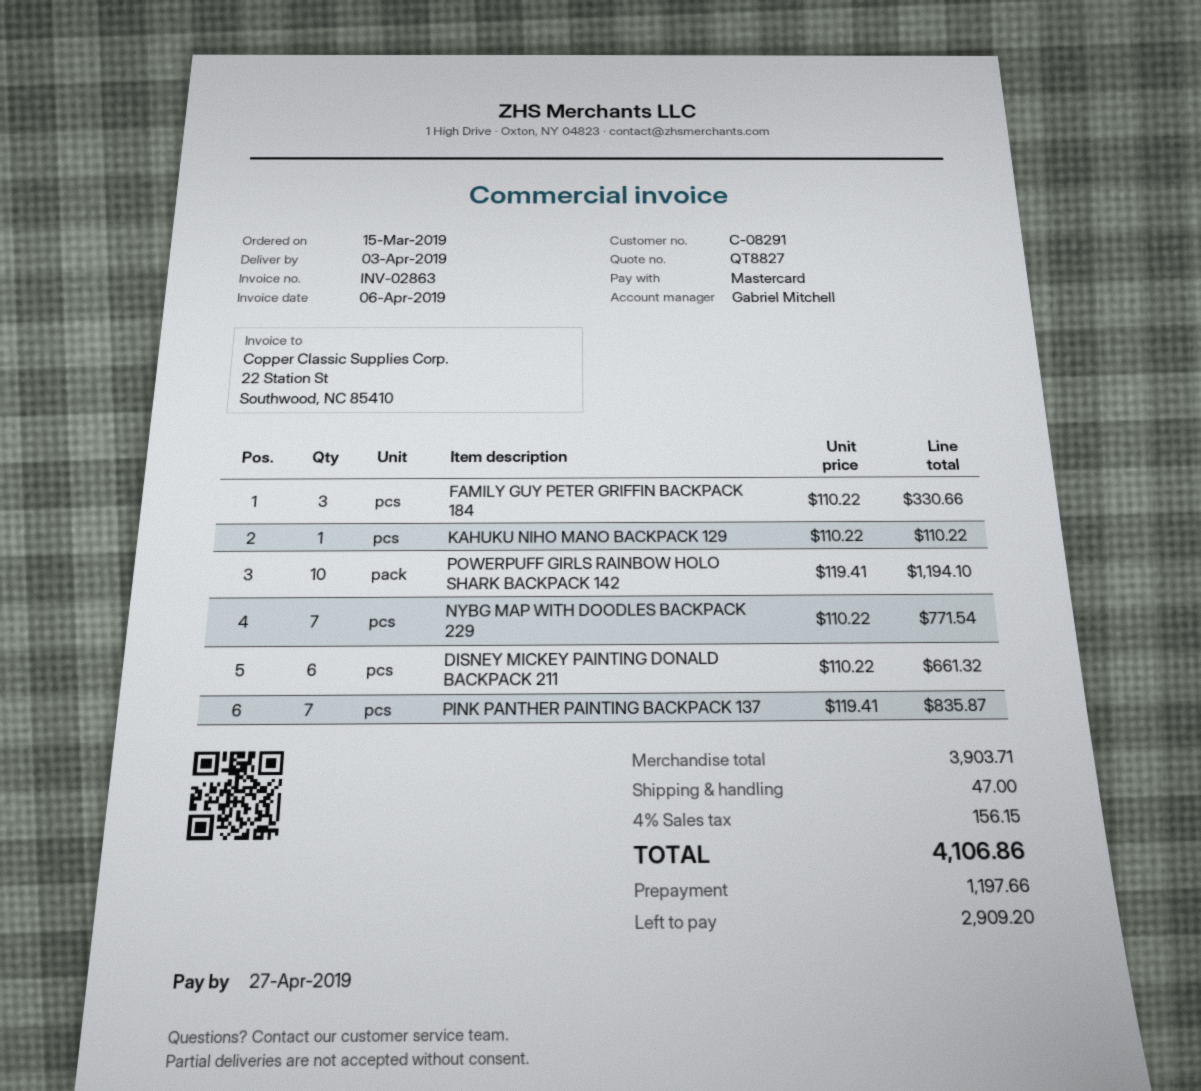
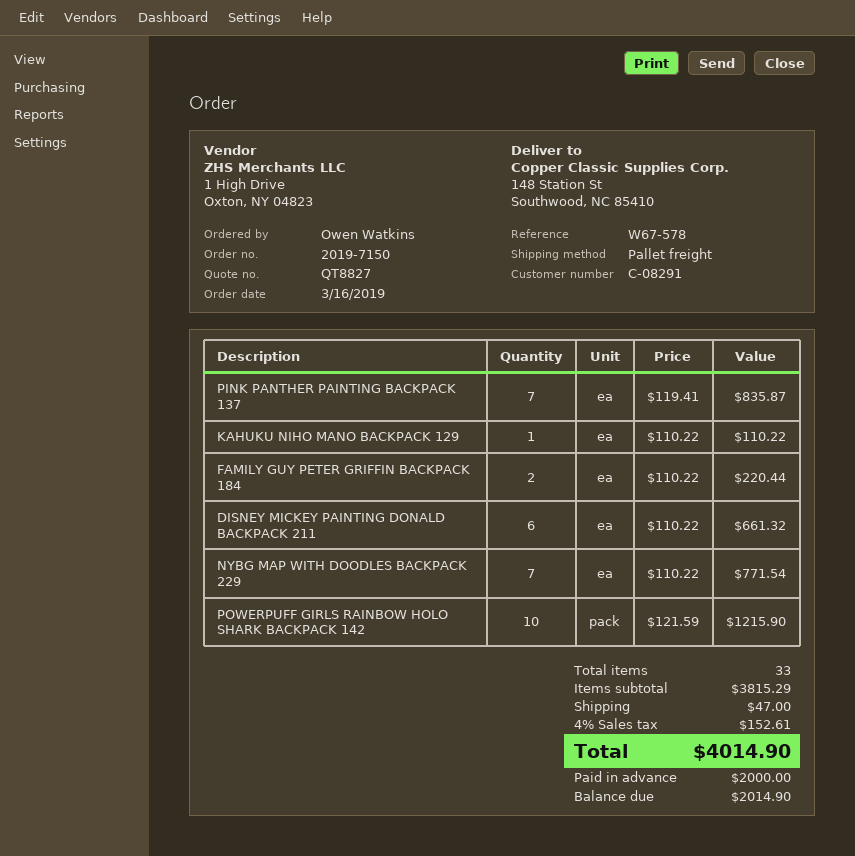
order date: 2019-03-15 -> 2019-03-16
FAMILY GUY PETER GRIFFIN BACKPACK 184: 3 x 110.22 = 330.66 -> 2 x 110.22 = 220.44
POWERPUFF GIRLS RAINBOW HOLO SHARK BACKPACK 142: 10 x 119.41 = 1194.10 -> 10 x 121.59 = 1215.90
subtotal: 3903.71 -> 3815.29
tax: 4% = 156.15 -> 4% = 152.61
total: 4106.86 -> 4014.90
deposit: 1197.66 -> 2000.00
balance: 2909.20 -> 2014.90

